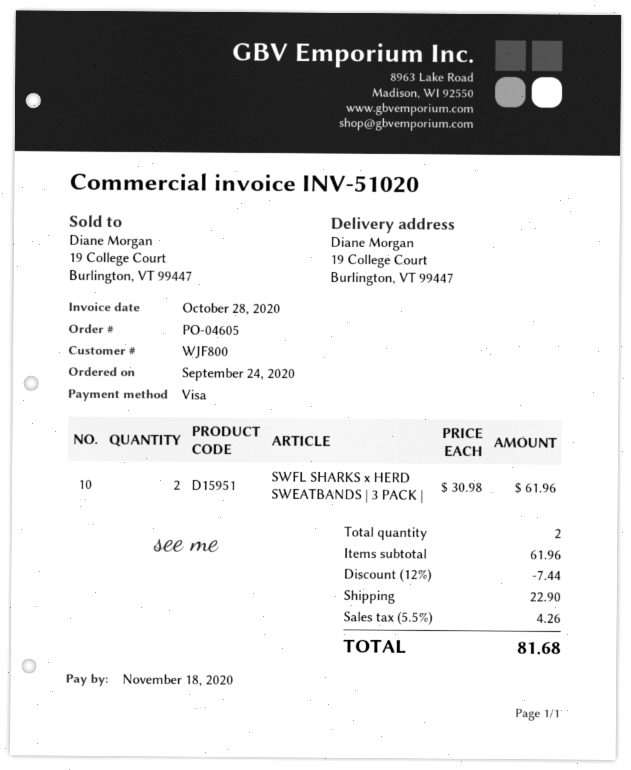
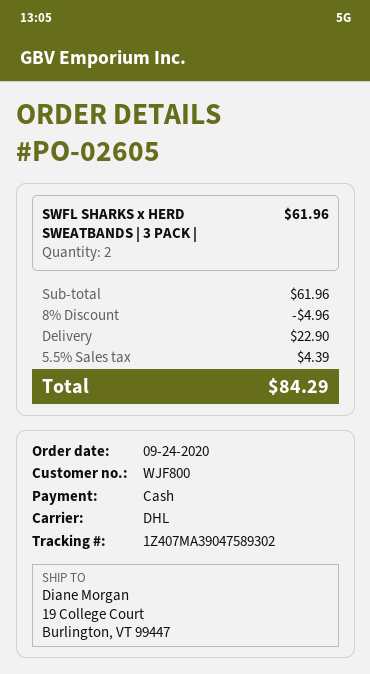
order number: PO-04605 -> PO-02605
payment method: Visa -> cash
discount: 12% = 7.44 -> 8% = 4.96
tax: 5.5% = 4.26 -> 5.5% = 4.39
total: 81.68 -> 84.29

